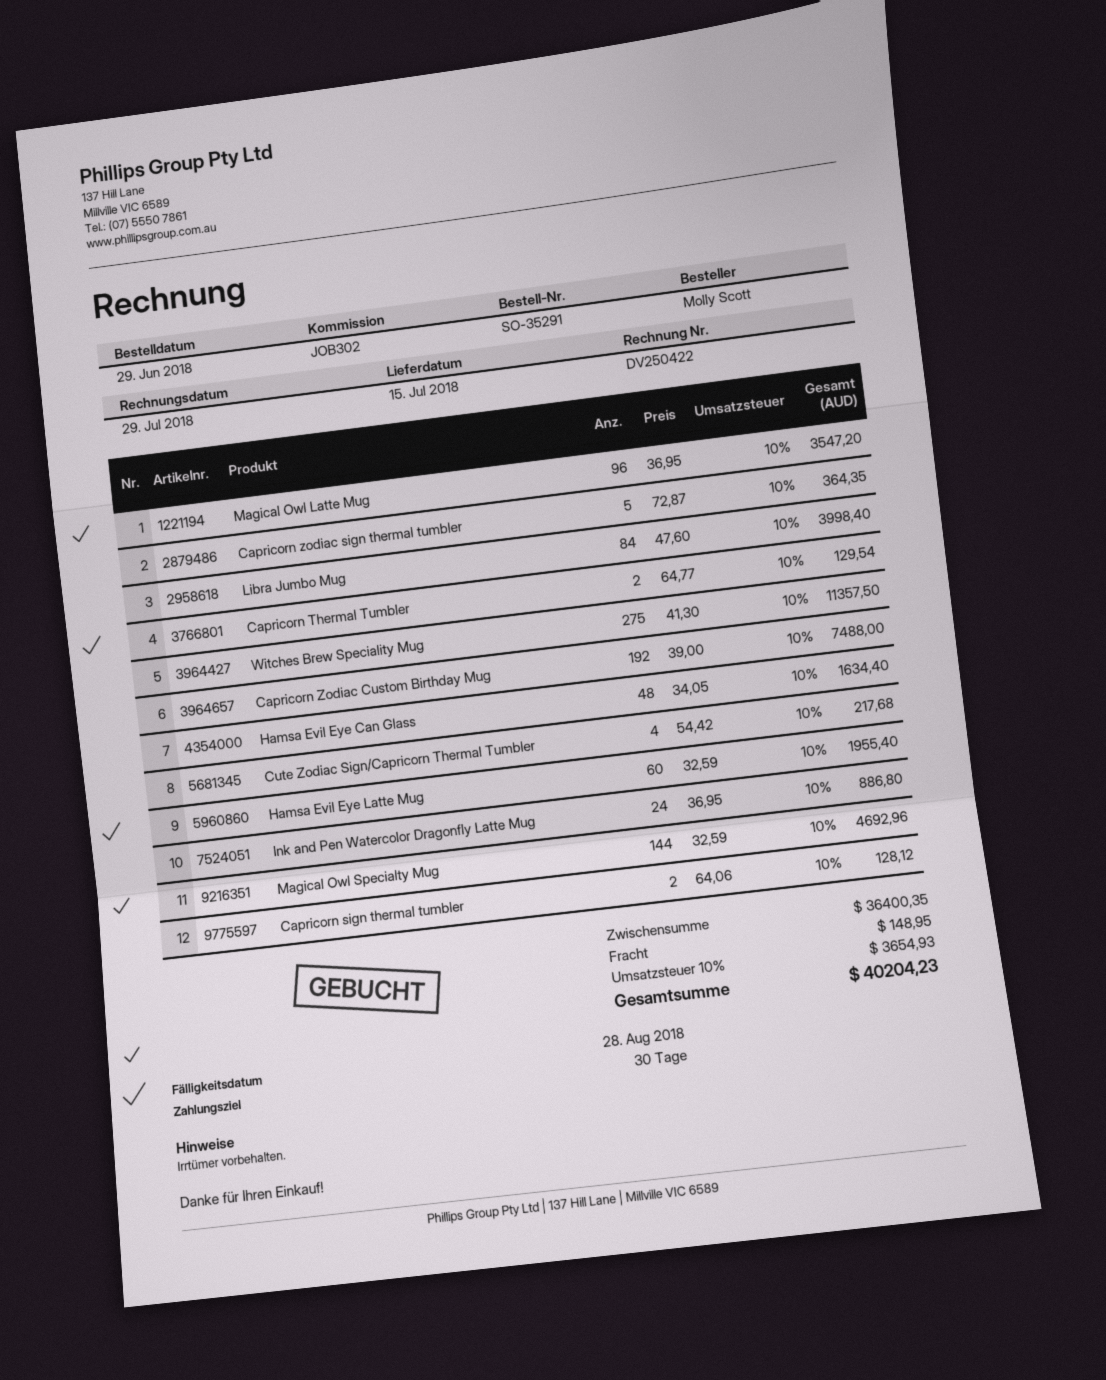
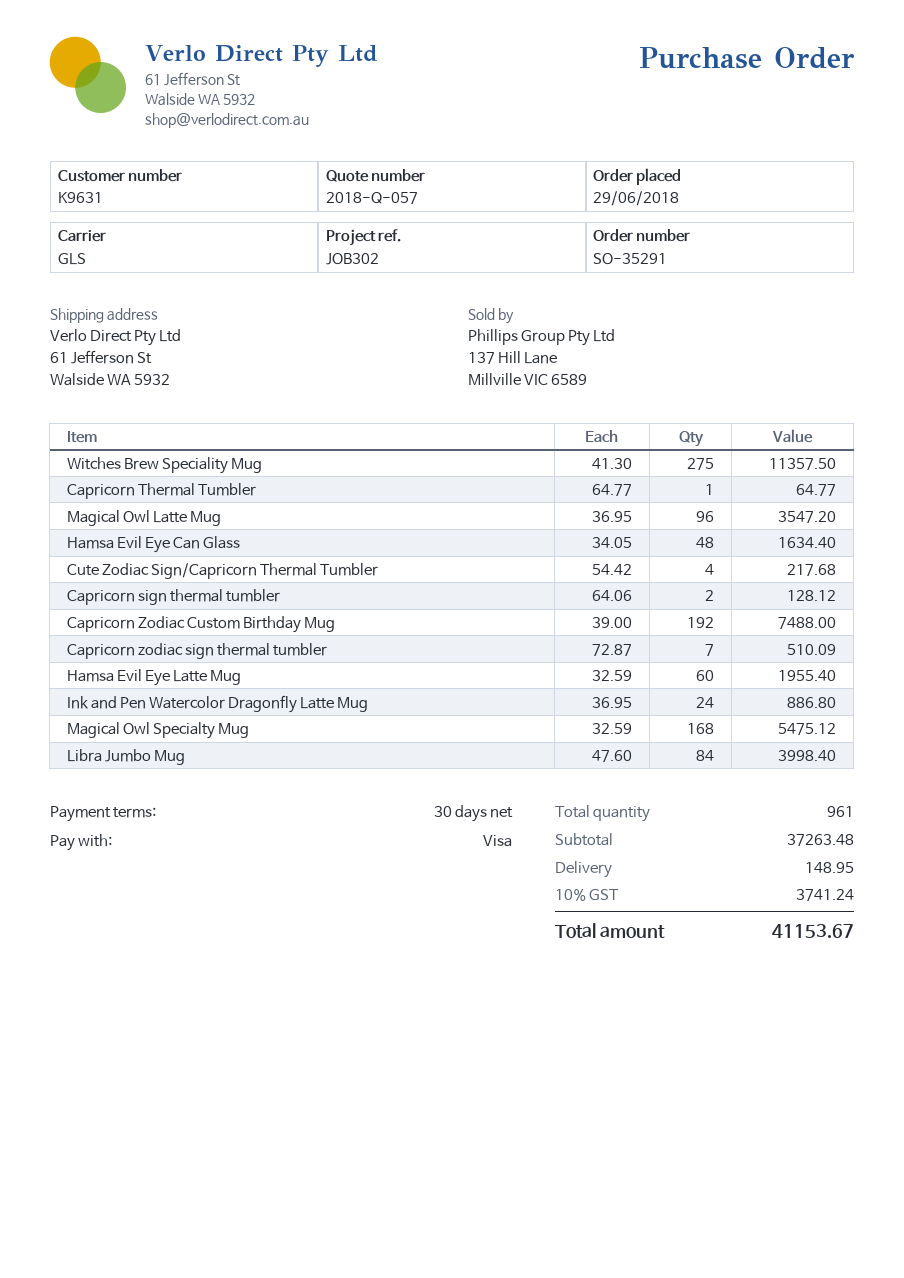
Capricorn zodiac sign thermal tumbler: 5 x 72.87 = 364.35 -> 7 x 72.87 = 510.09
Capricorn Thermal Tumbler: 2 x 64.77 = 129.54 -> 1 x 64.77 = 64.77
Magical Owl Specialty Mug: 144 x 32.59 = 4692.96 -> 168 x 32.59 = 5475.12
subtotal: 36400.35 -> 37263.48
tax: 10% = 3654.93 -> 10% = 3741.24
total: 40204.23 -> 41153.67

